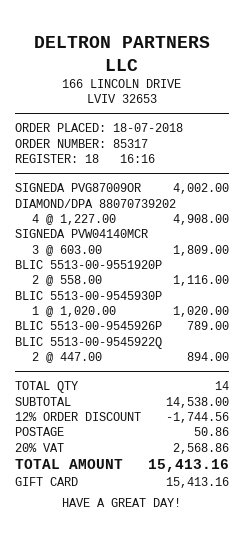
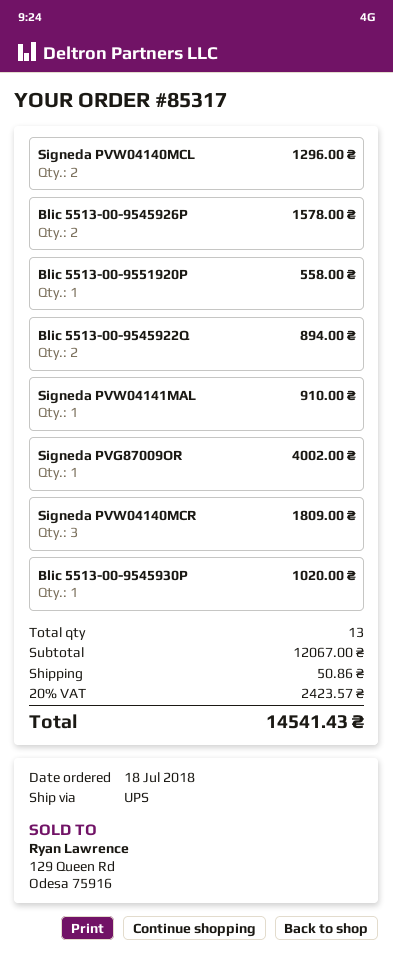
DIAMOND/DPA 88070739202: 4 for 4908.00 -> none
BLIC 5513-00-9551920P: 2 for 1116.00 -> 1 for 558.00
BLIC 5513-00-9545926P: 1 for 789.00 -> 2 for 1578.00
Signeda PVW04140MCL: none -> 2 for 1296.00
Signeda PVW04141MAL: none -> 1 for 910.00
total quantity: 14 -> 13
subtotal: 14538.00 -> 12067.00
discount: 12% = 1744.56 -> none
tax: 20% = 2568.86 -> 20% = 2423.57
total: 15413.16 -> 14541.43

